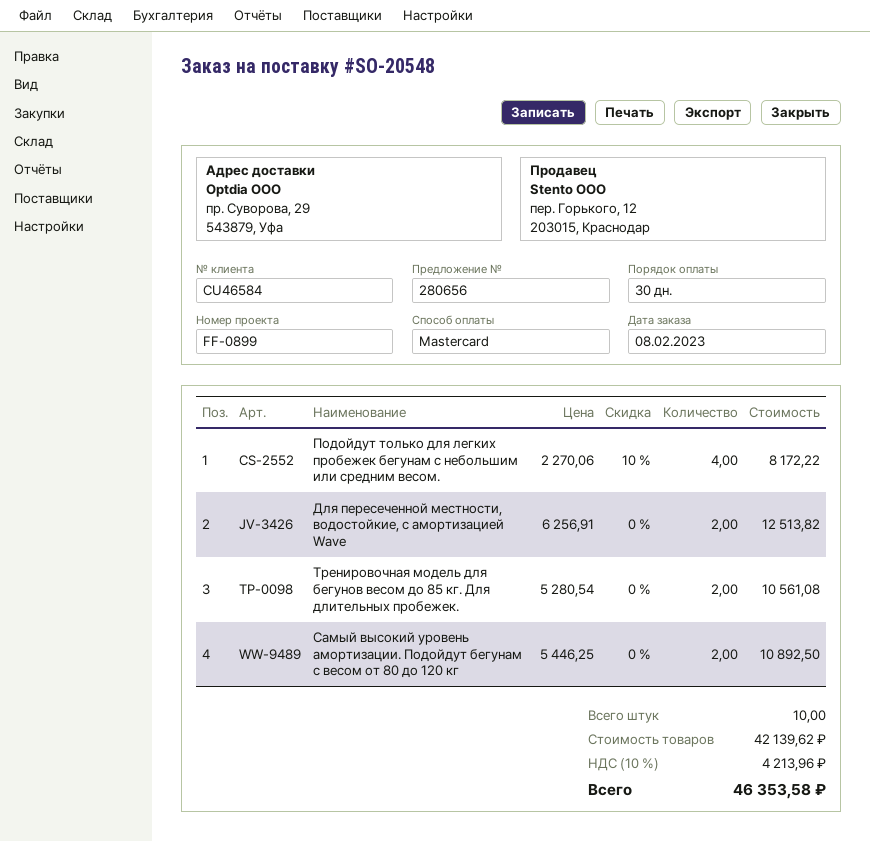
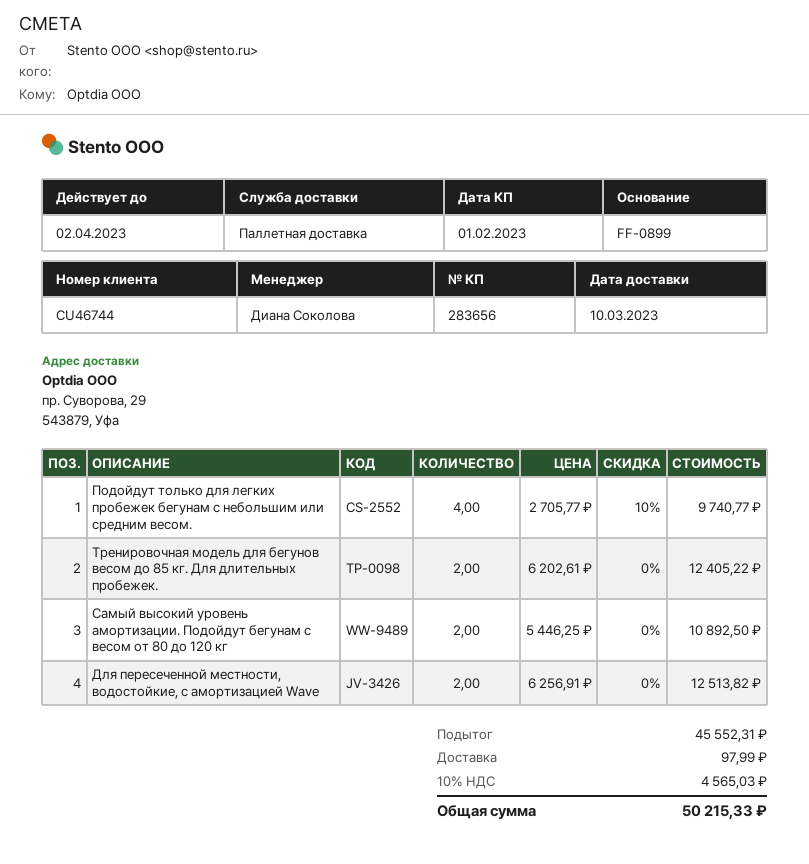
quote number: 280656 -> 283656
customer number: CU46584 -> CU46744
Подойдут только для легких пробежек бегунам с небольшим или средним весом.: 4 x 2270.06 - 10% = 8172.22 -> 4 x 2705.77 - 10% = 9740.77
Тренировочная модель для бегунов весом до 85 кг. Для длительных пробежек.: 2 x 5280.54 = 10561.08 -> 2 x 6202.61 = 12405.22
subtotal: 42139.62 -> 45552.31
shipping: none -> 97.99
tax: 10% = 4213.96 -> 10% = 4565.03
total: 46353.58 -> 50215.33

